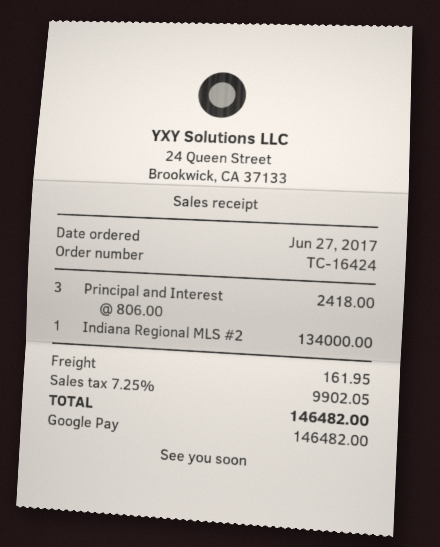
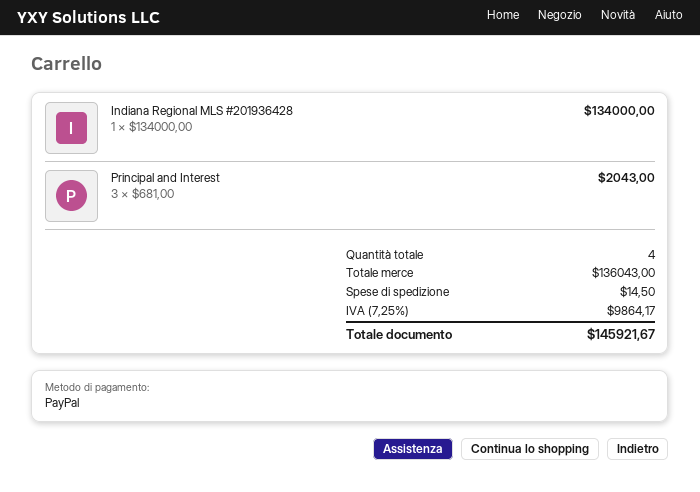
payment method: Google Pay -> PayPal
Principal and Interest: 3 x 806.00 = 2418.00 -> 3 x 681.00 = 2043.00
shipping: 161.95 -> 14.50
tax: 7.25% = 9902.05 -> 7.25% = 9864.17
total: 146482.00 -> 145921.67

